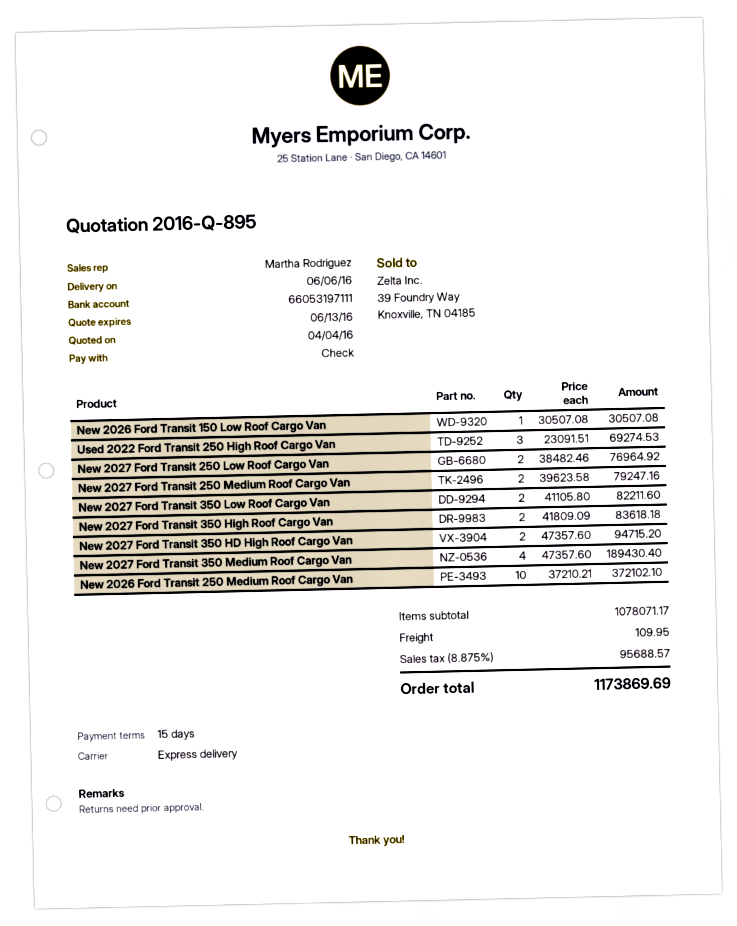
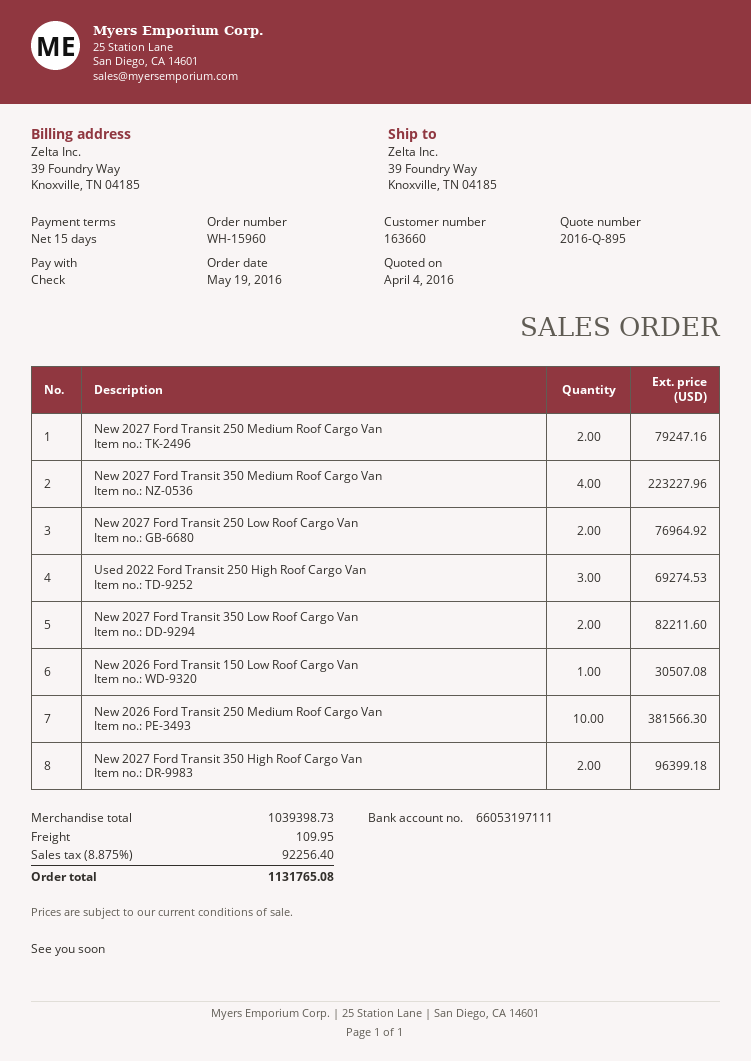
New 2027 Ford Transit 350 High Roof Cargo Van: 2 for 83618.18 -> 2 for 96399.18
New 2027 Ford Transit 350 HD High Roof Cargo Van: 2 for 94715.20 -> none
New 2027 Ford Transit 350 Medium Roof Cargo Van: 4 for 189430.40 -> 4 for 223227.96
New 2026 Ford Transit 250 Medium Roof Cargo Van: 10 for 372102.10 -> 10 for 381566.30
subtotal: 1078071.17 -> 1039398.73
tax: 8.875% = 95688.57 -> 8.875% = 92256.40
total: 1173869.69 -> 1131765.08

